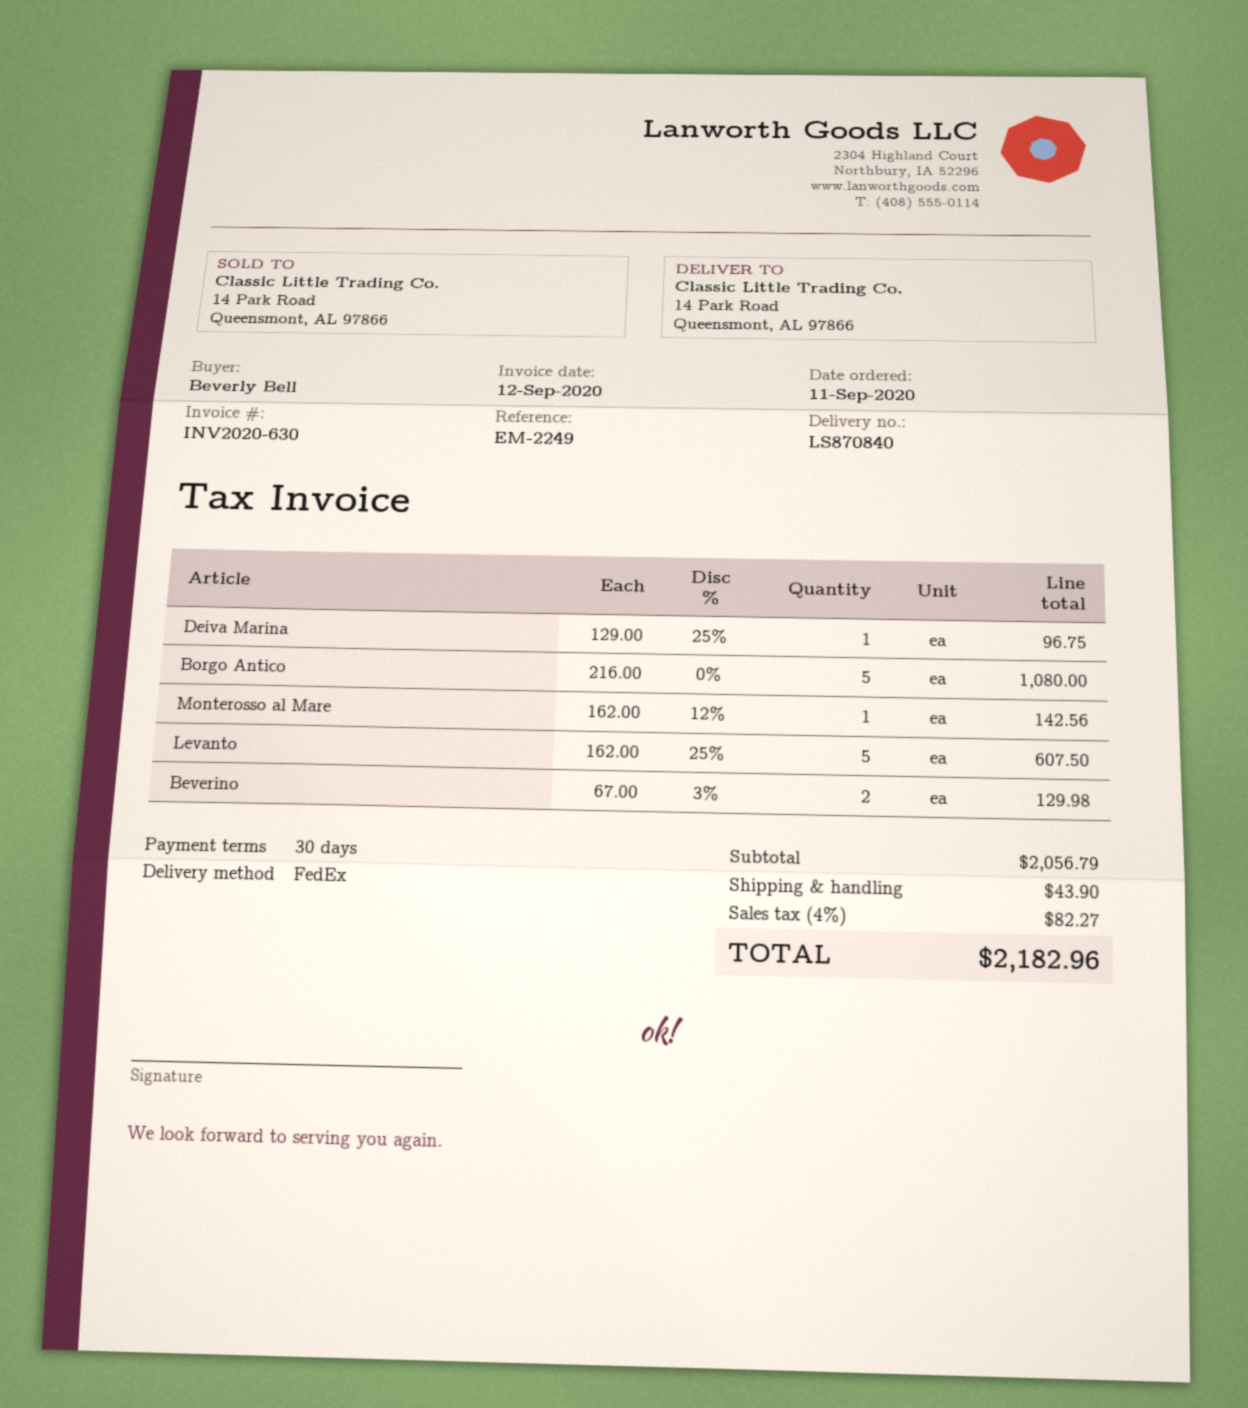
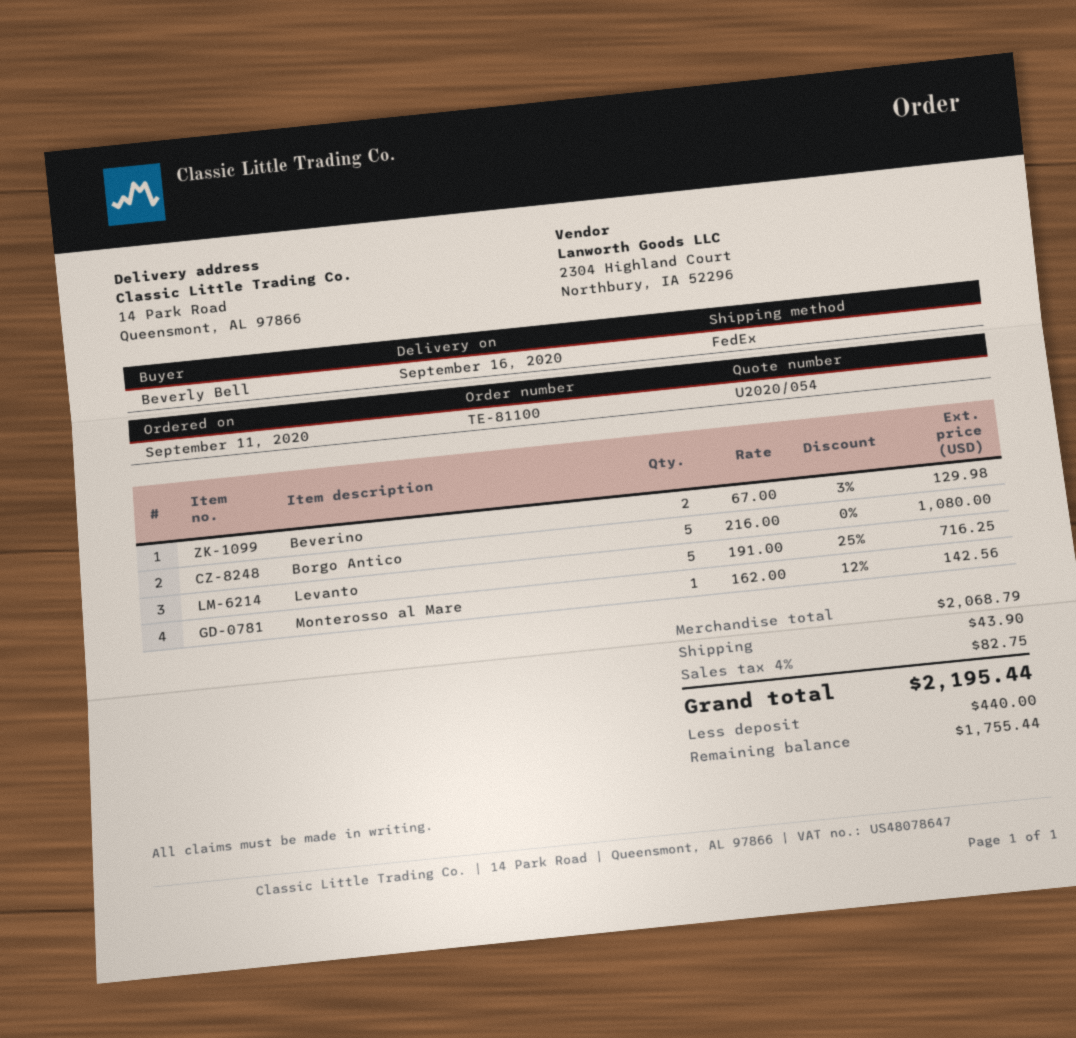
Deiva Marina: 1 x 129.00 - 25% = 96.75 -> none
Levanto: 5 x 162.00 - 25% = 607.50 -> 5 x 191.00 - 25% = 716.25
subtotal: 2056.79 -> 2068.79
tax: 4% = 82.27 -> 4% = 82.75
total: 2182.96 -> 2195.44

